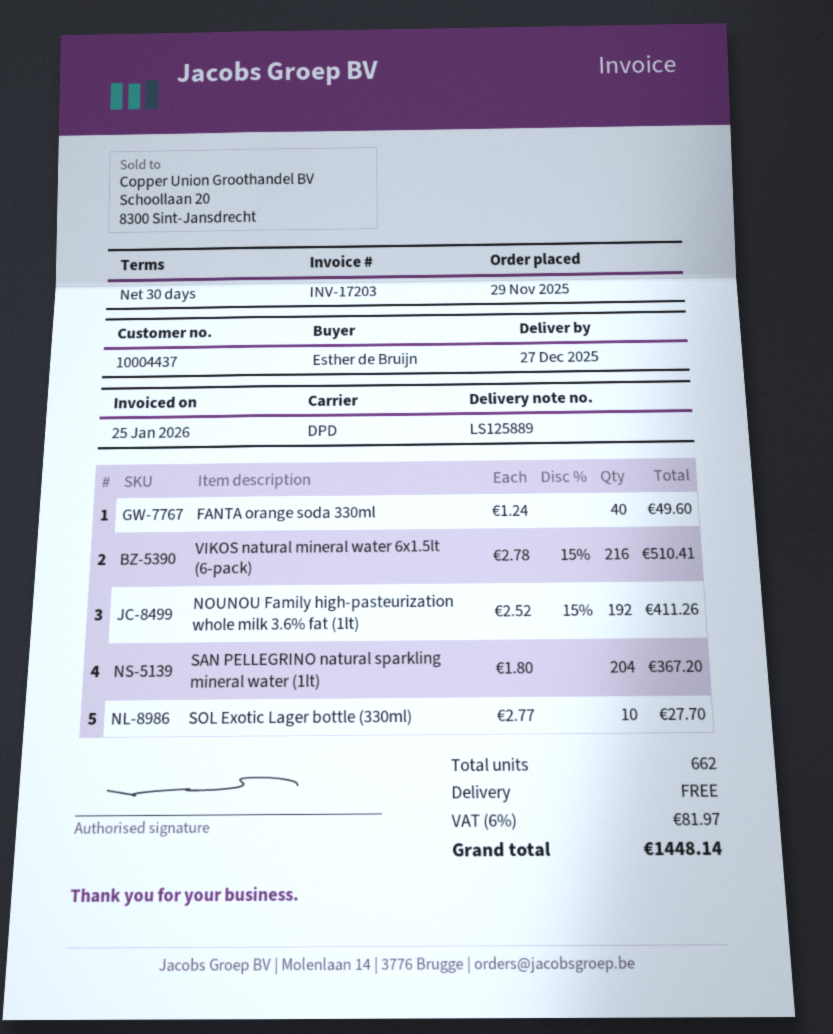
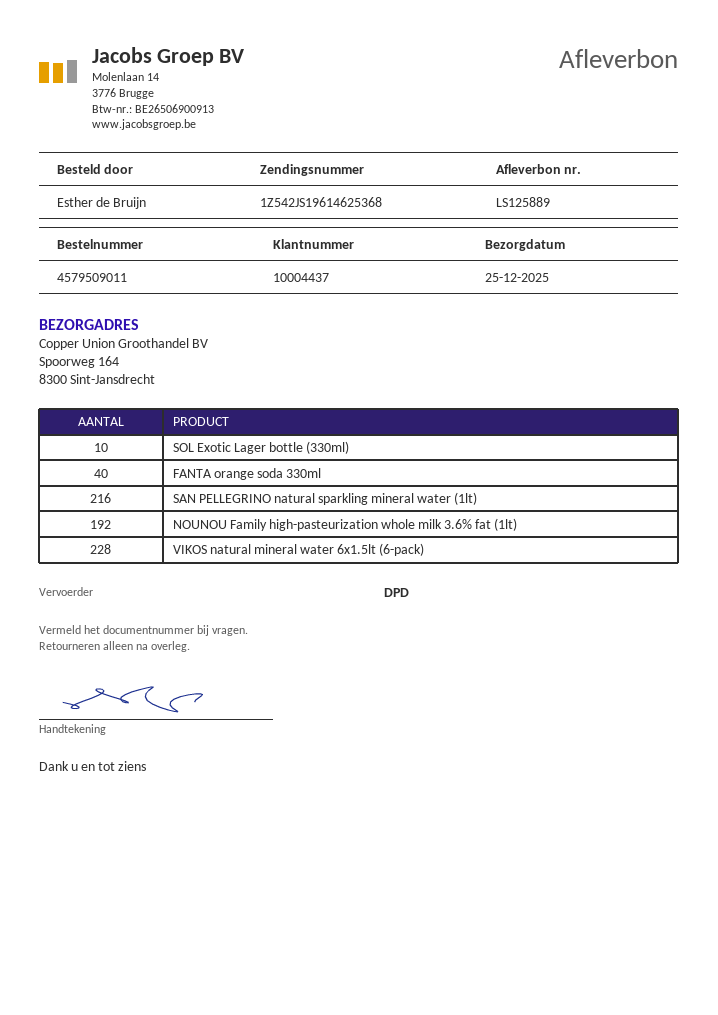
delivery date: 2025-12-27 -> 2025-12-25
VIKOS natural mineral water 6x1.5lt (6-pack): 216 -> 228
SAN PELLEGRINO natural sparkling mineral water (1lt): 204 -> 216

